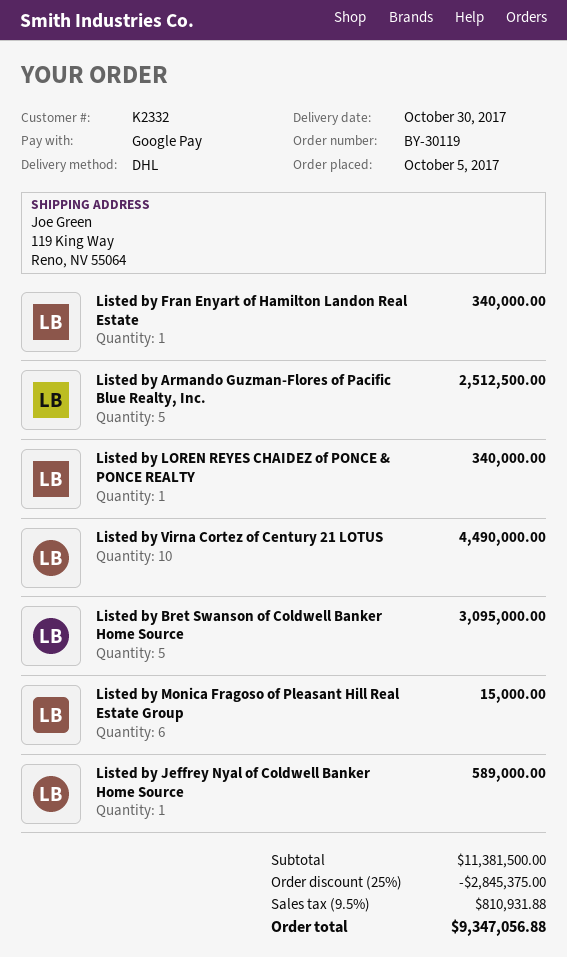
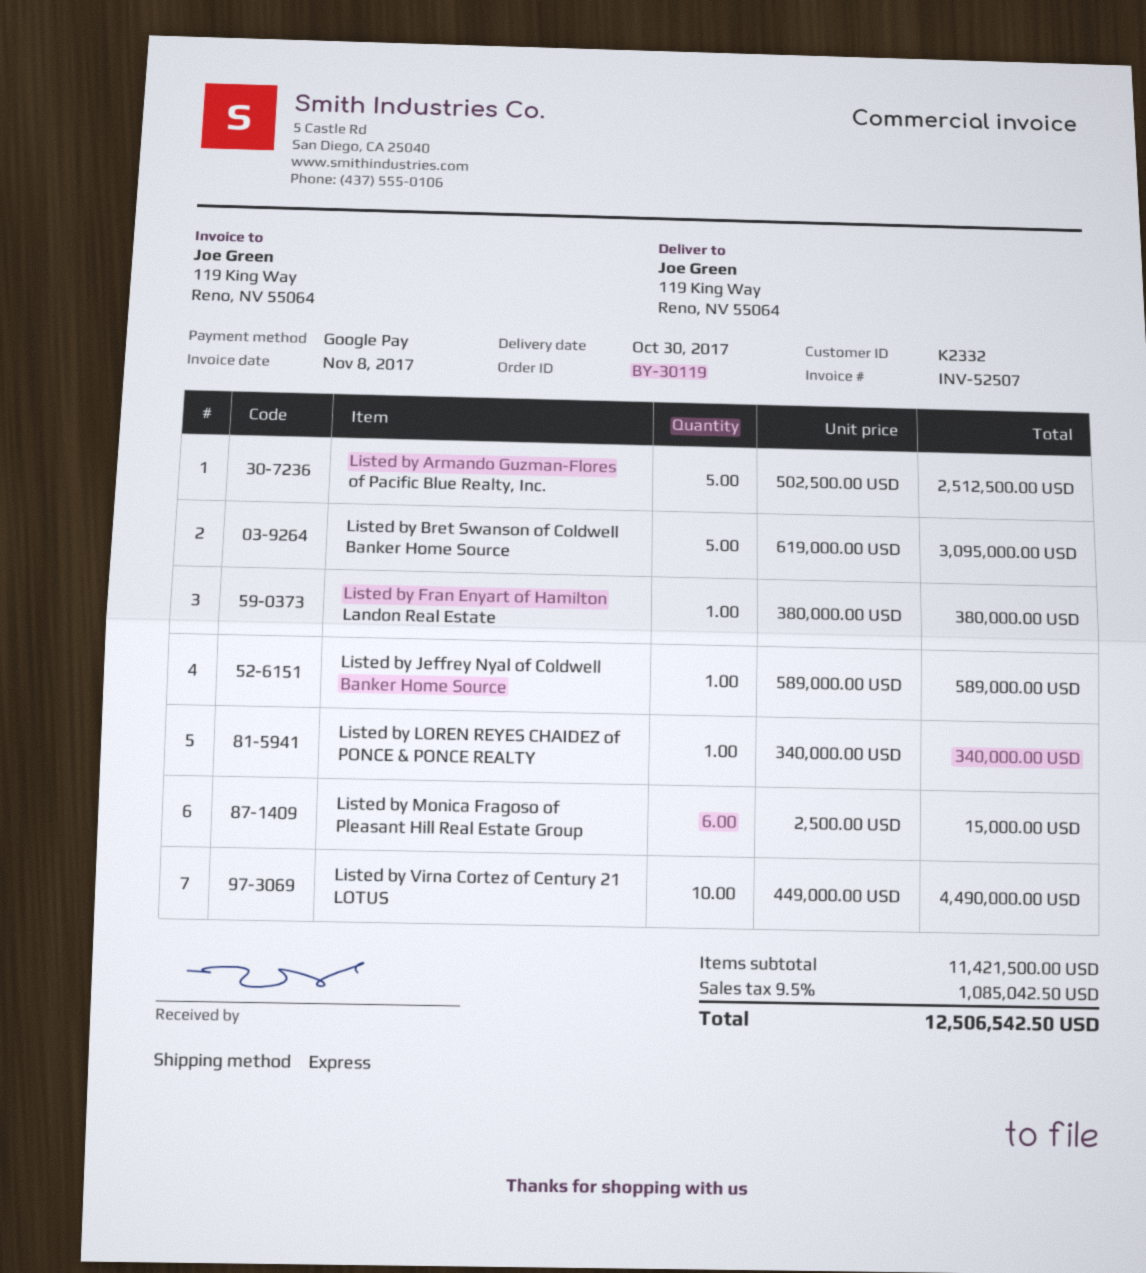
shipping method: DHL -> express
Listed by Fran Enyart of Hamilton Landon Real Estate: 1 for 340000.00 -> 1 for 380000.00
subtotal: 11381500.00 -> 11421500.00
discount: 25% = 2845375.00 -> none
tax: 9.5% = 810931.88 -> 9.5% = 1085042.50
total: 9347056.88 -> 12506542.50

